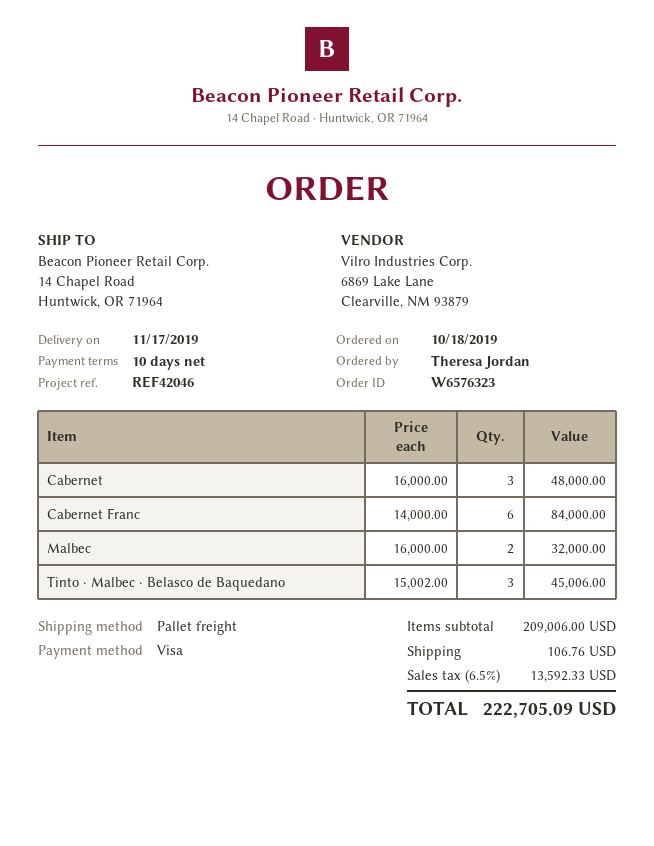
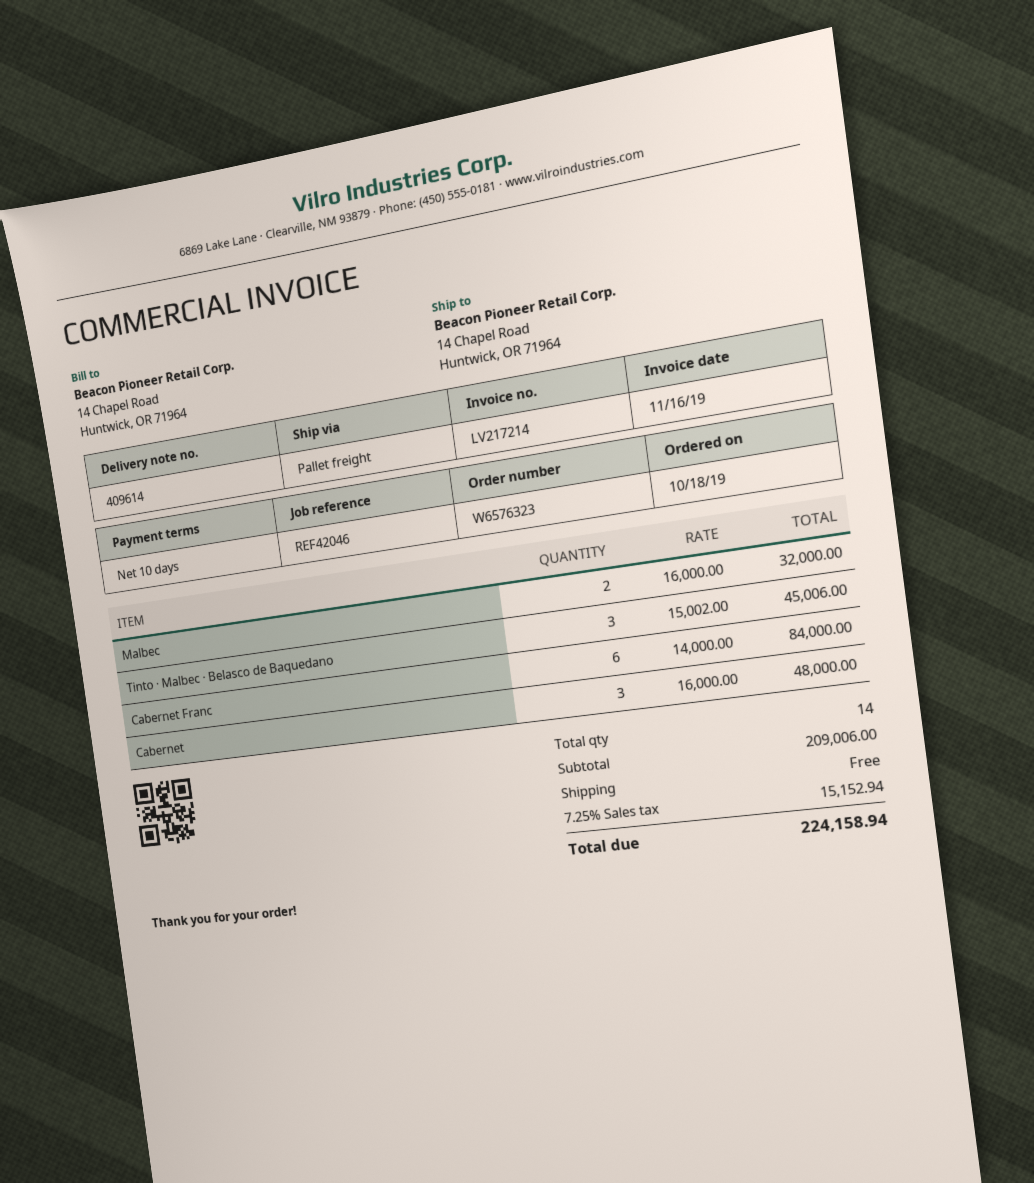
shipping: 106.76 -> 0.00
tax: 6.5% = 13592.33 -> 7.25% = 15152.94
total: 222705.09 -> 224158.94

